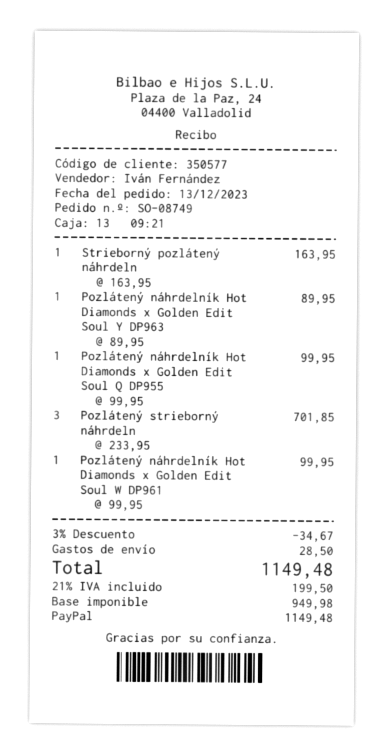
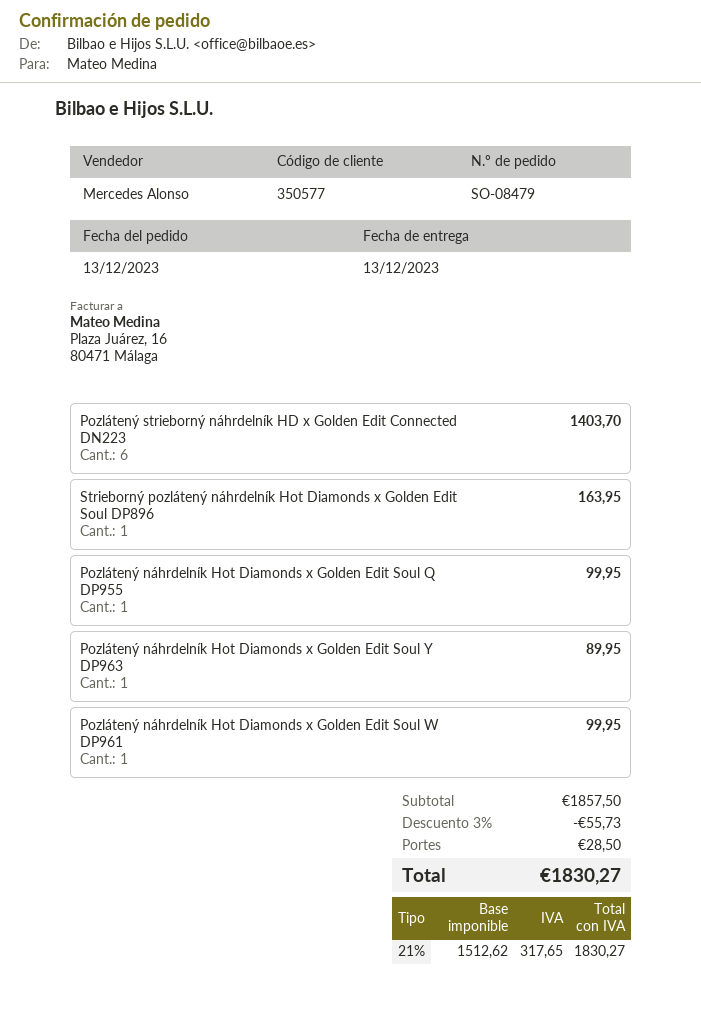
order number: SO-08749 -> SO-08479
sales rep: Iván Fernández -> Mercedes Alonso
Pozlátený strieborný náhrdeln: 3 for 701.85 -> 6 for 1403.70
discount: 3% = 34.67 -> 3% = 55.73
net: 949.98 -> 1512.62
tax: 21% = 199.50 -> 21% = 317.65
total: 1149.48 -> 1830.27

